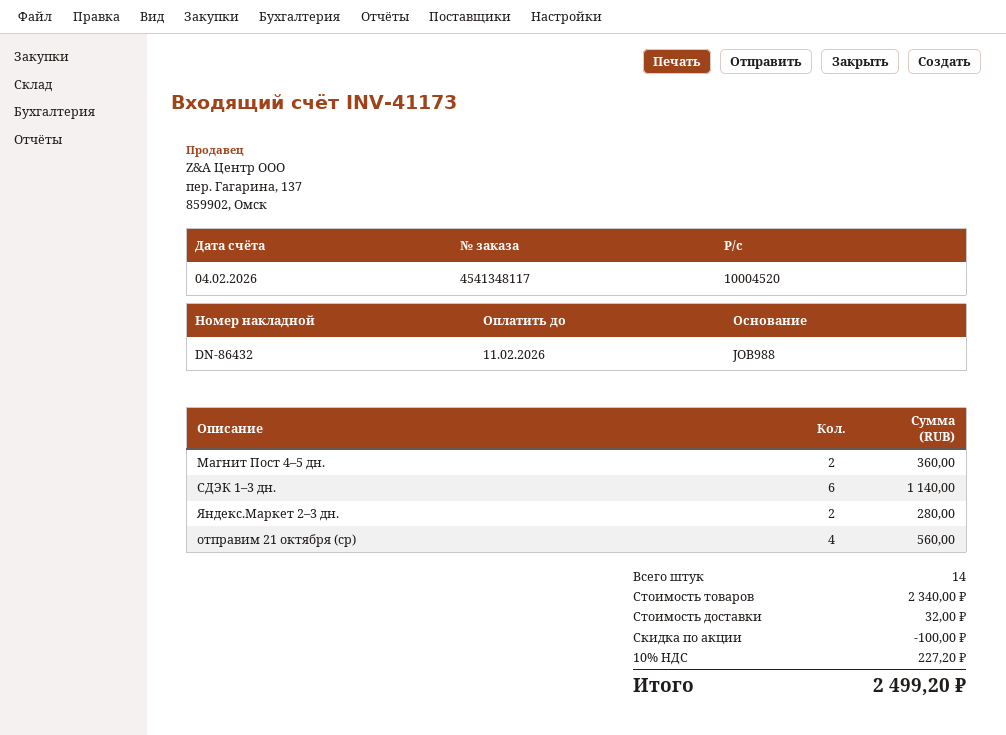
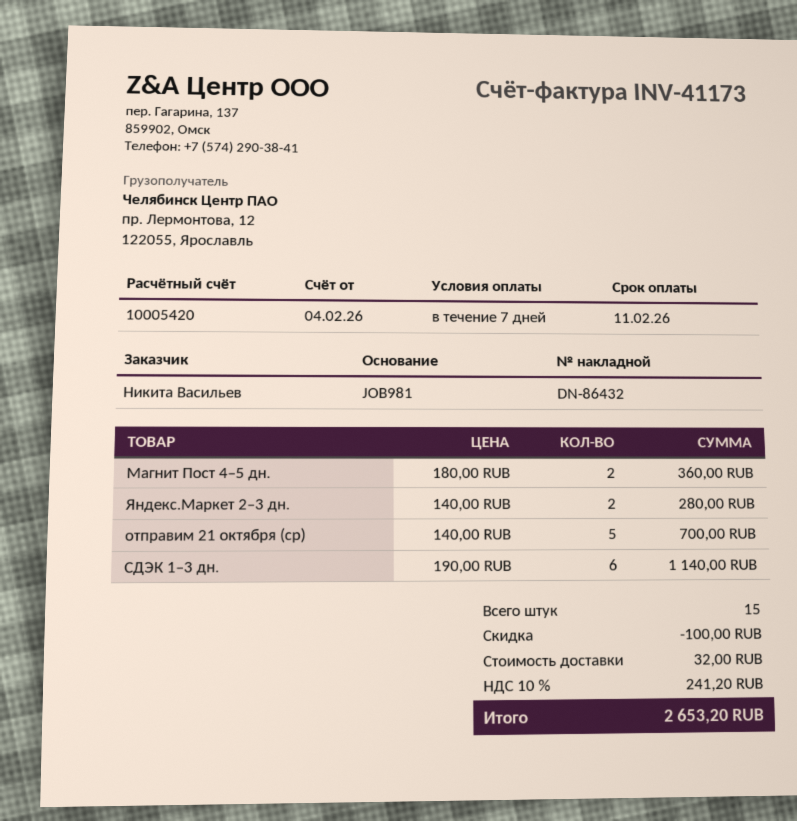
reference: JOB988 -> JOB981
bank account: 10004520 -> 10005420
отправим 21 октября (ср): 4 for 560.00 -> 5 for 700.00
total quantity: 14 -> 15
tax: 10% = 227.20 -> 10% = 241.20
total: 2499.20 -> 2653.20

